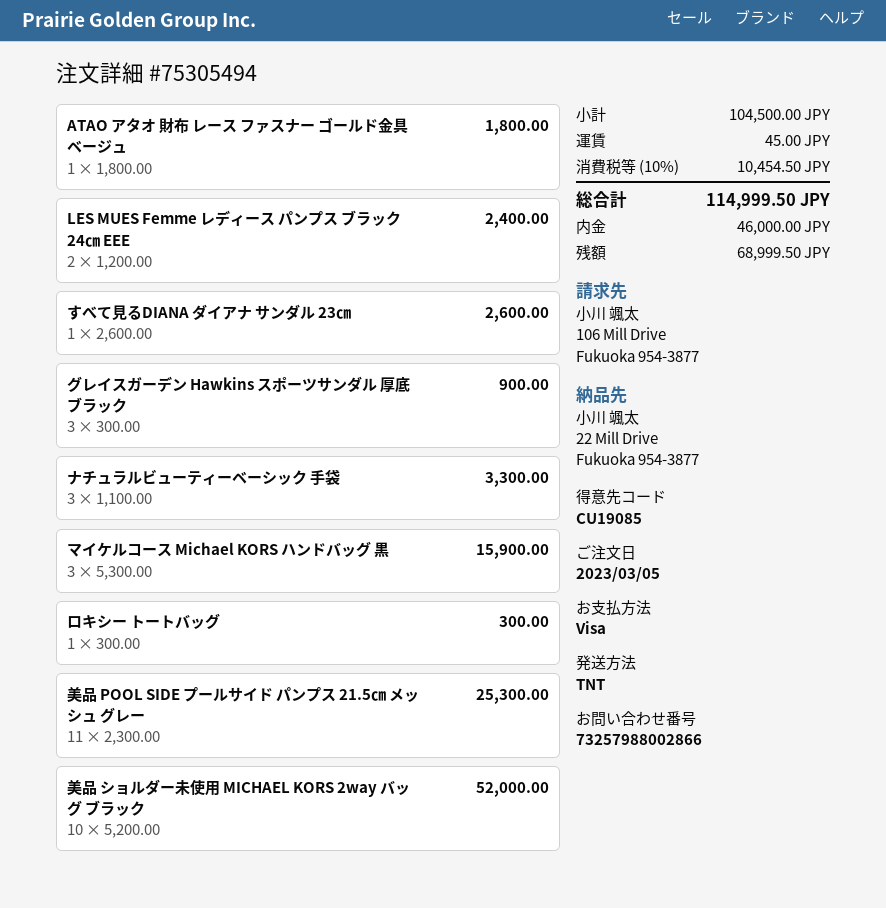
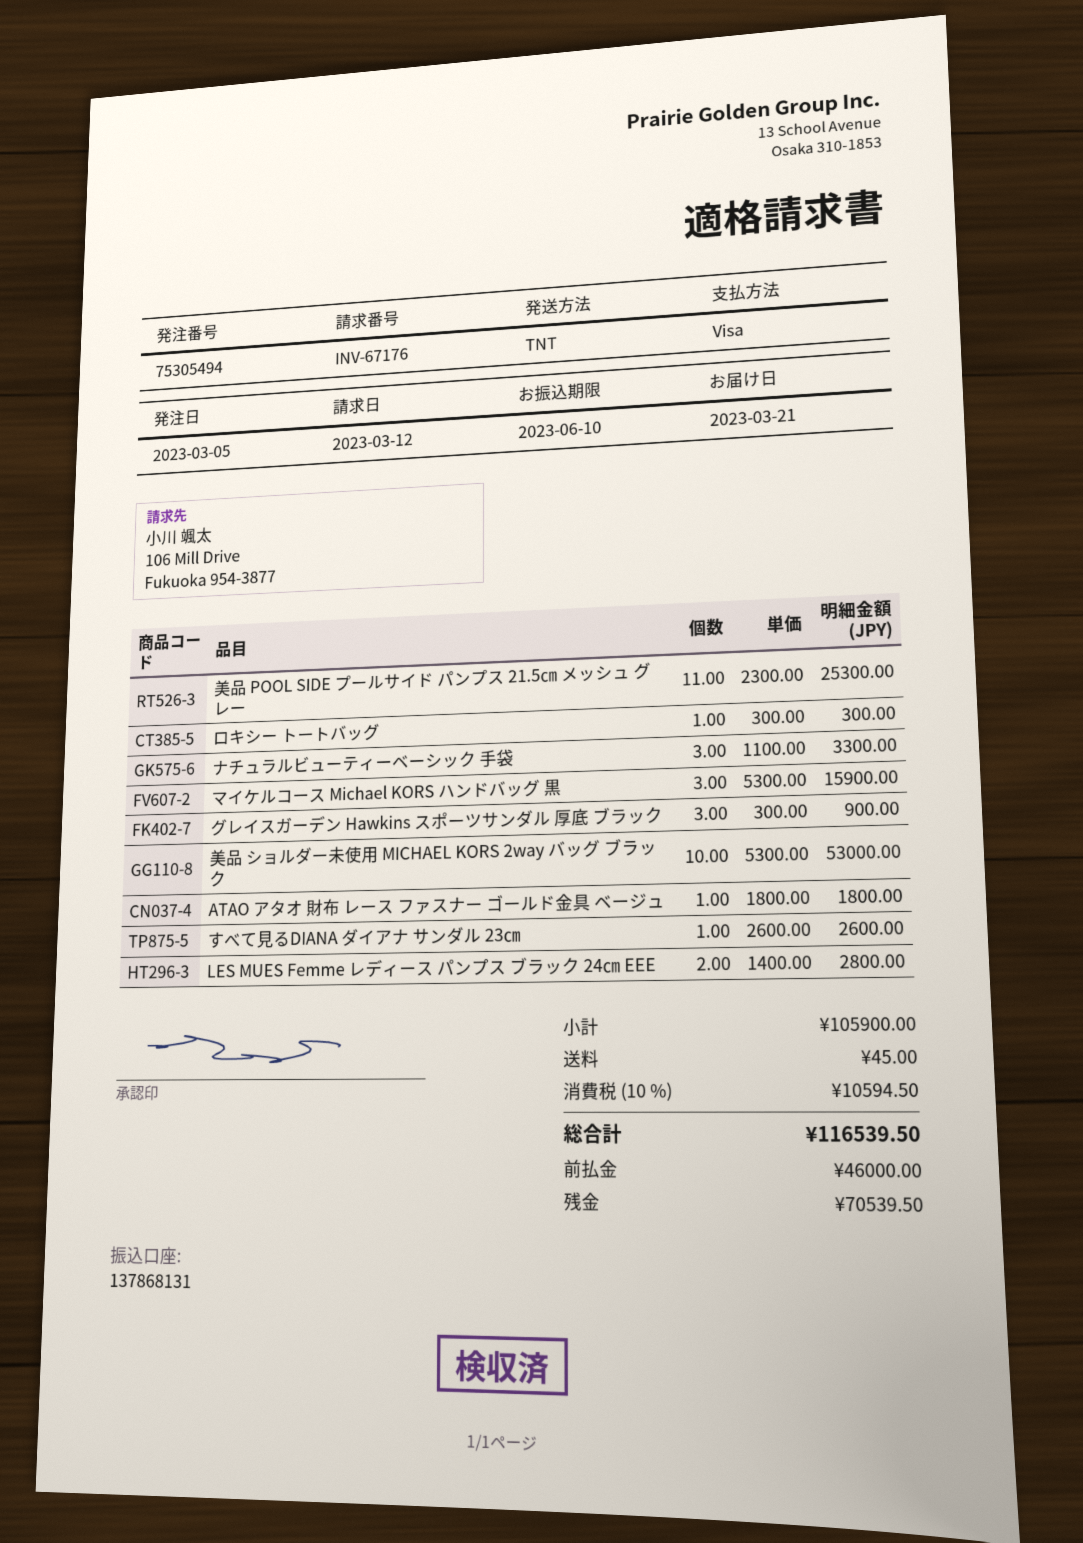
LES MUES Femme レディース パンプス ブラック 24㎝ EEE: 2 x 1200.00 = 2400.00 -> 2 x 1400.00 = 2800.00
美品 ショルダー未使用 MICHAEL KORS 2way バッグ ブラック: 10 x 5200.00 = 52000.00 -> 10 x 5300.00 = 53000.00
subtotal: 104500.00 -> 105900.00
tax: 10% = 10454.50 -> 10% = 10594.50
total: 114999.50 -> 116539.50
balance: 68999.50 -> 70539.50

